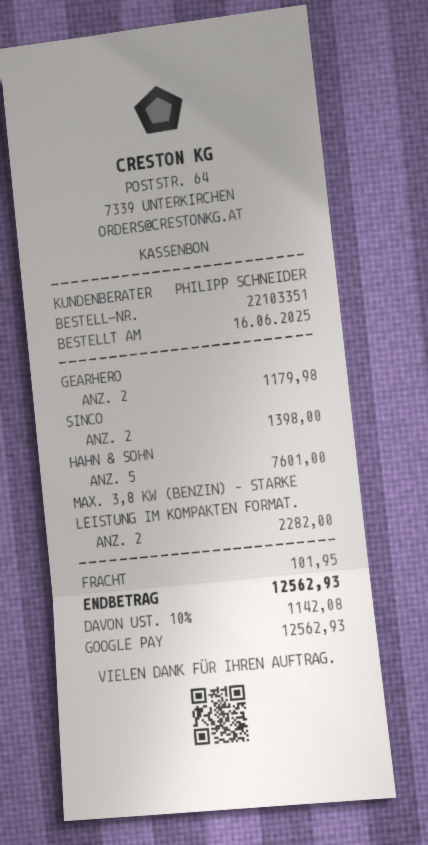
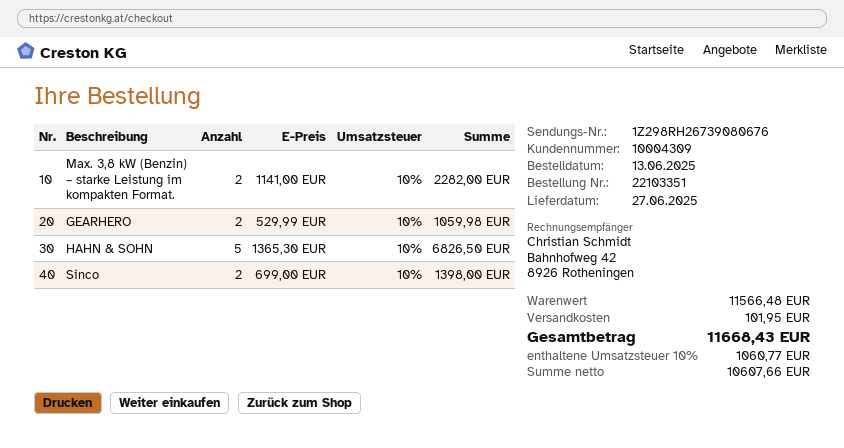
order date: 2025-06-16 -> 2025-06-13
GEARHERO: 2 for 1179.98 -> 2 for 1059.98
HAHN & SOHN: 5 for 7601.00 -> 5 for 6826.50
tax: 10% = 1142.08 -> 10% = 1060.77
total: 12562.93 -> 11668.43

